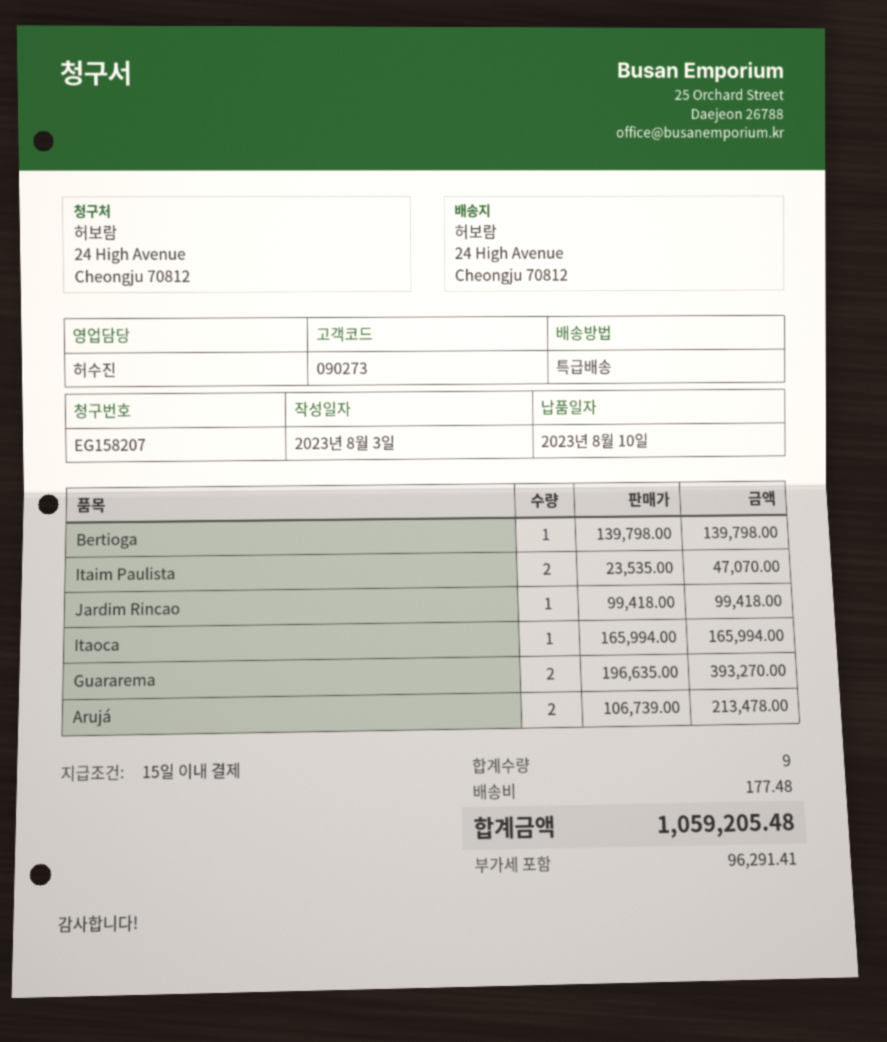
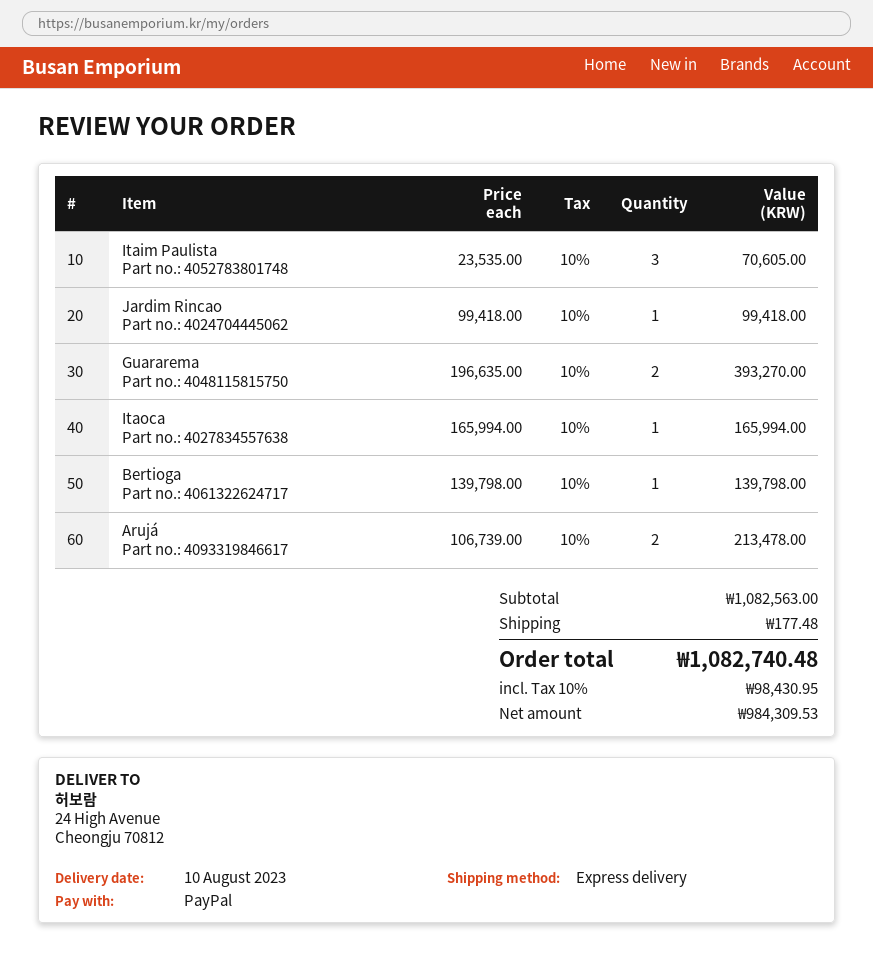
Itaim Paulista: 2 x 23535.00 = 47070.00 -> 3 x 23535.00 = 70605.00
tax: 96291.41 -> 98430.95
total: 1059205.48 -> 1082740.48

